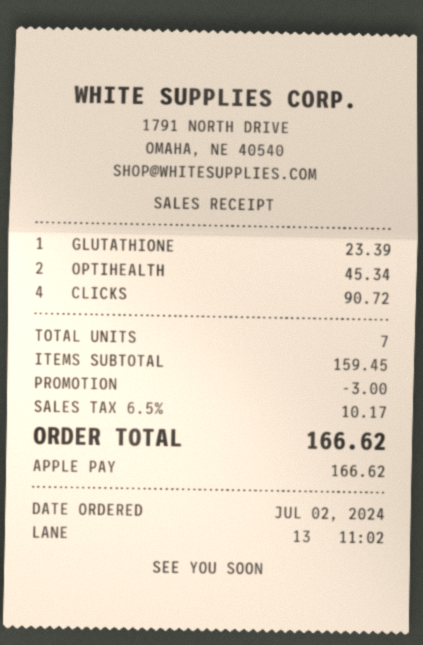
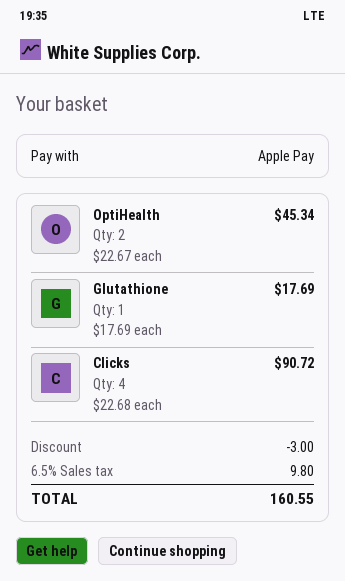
GLUTATHIONE: 1 for 23.39 -> 1 for 17.69
tax: 6.5% = 10.17 -> 6.5% = 9.80
total: 166.62 -> 160.55

